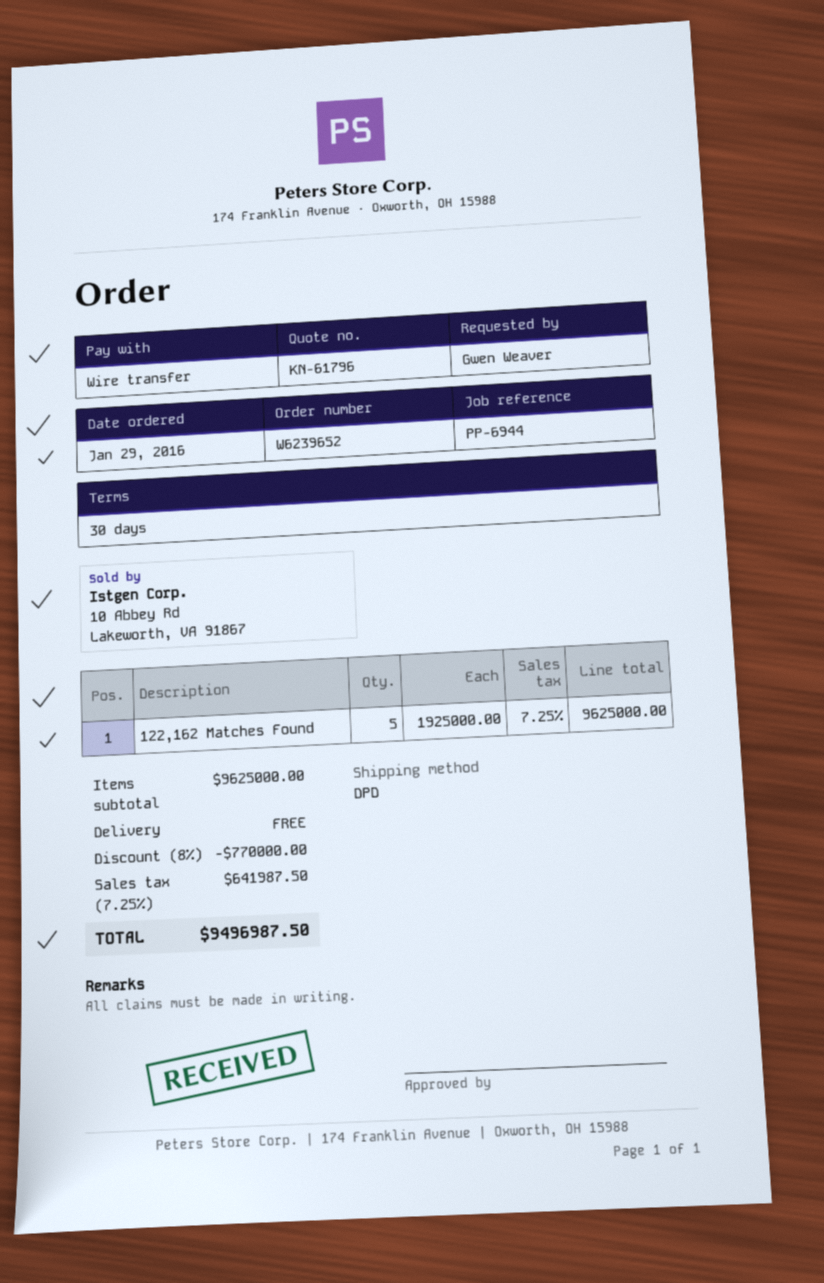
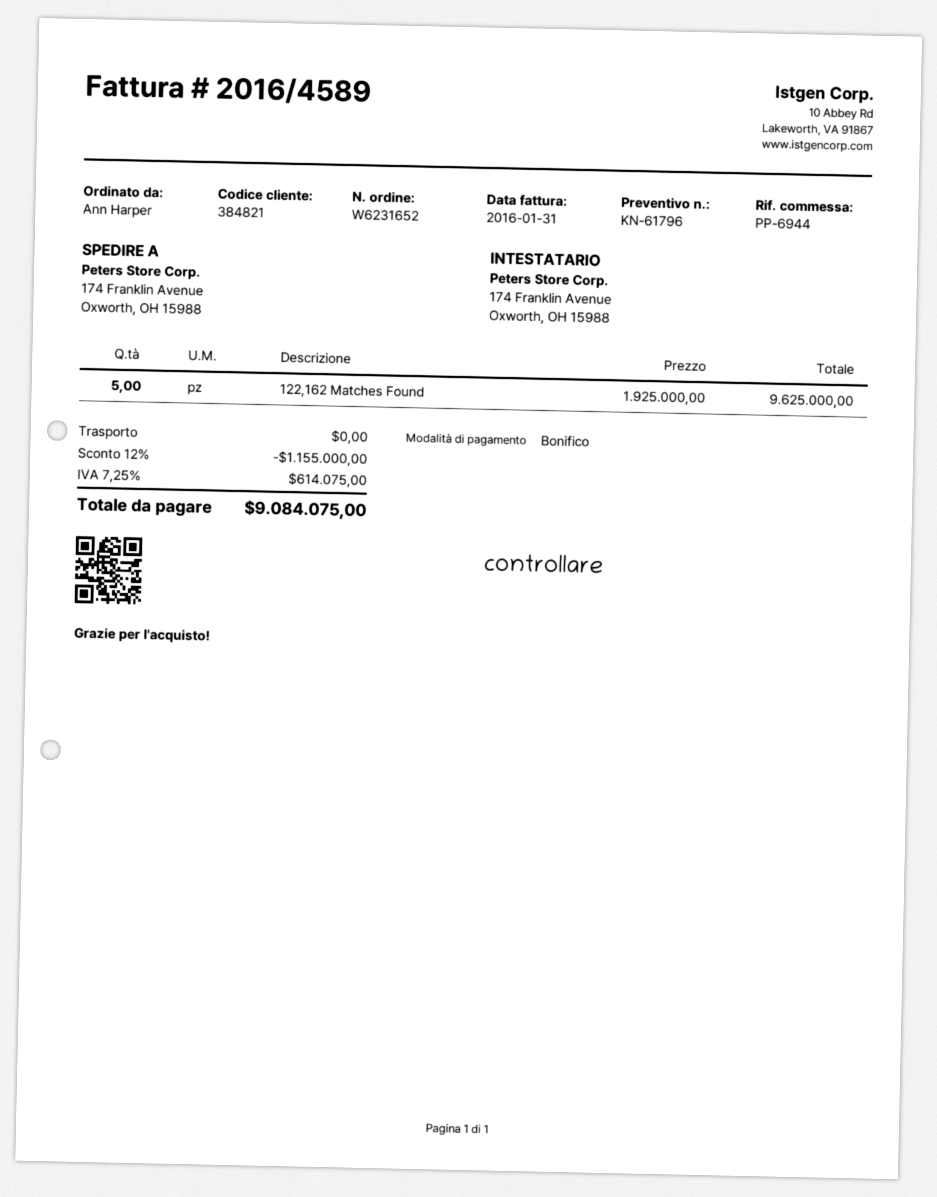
order number: W6239652 -> W6231652
ordered by: Gwen Weaver -> Ann Harper
discount: 8% = 770000.00 -> 12% = 1155000.00
tax: 7.25% = 641987.50 -> 7.25% = 614075.00
total: 9496987.50 -> 9084075.00

